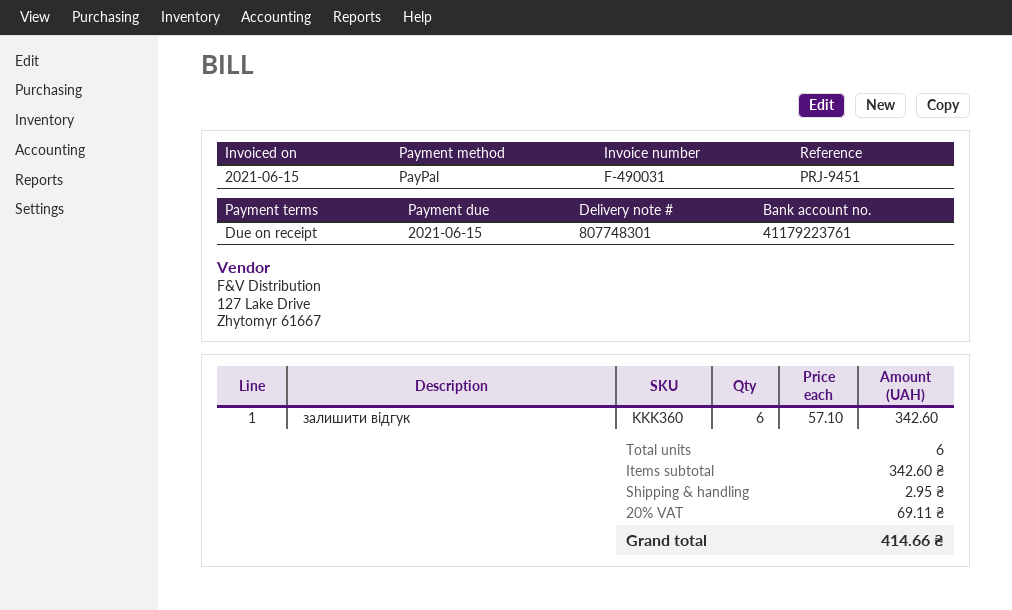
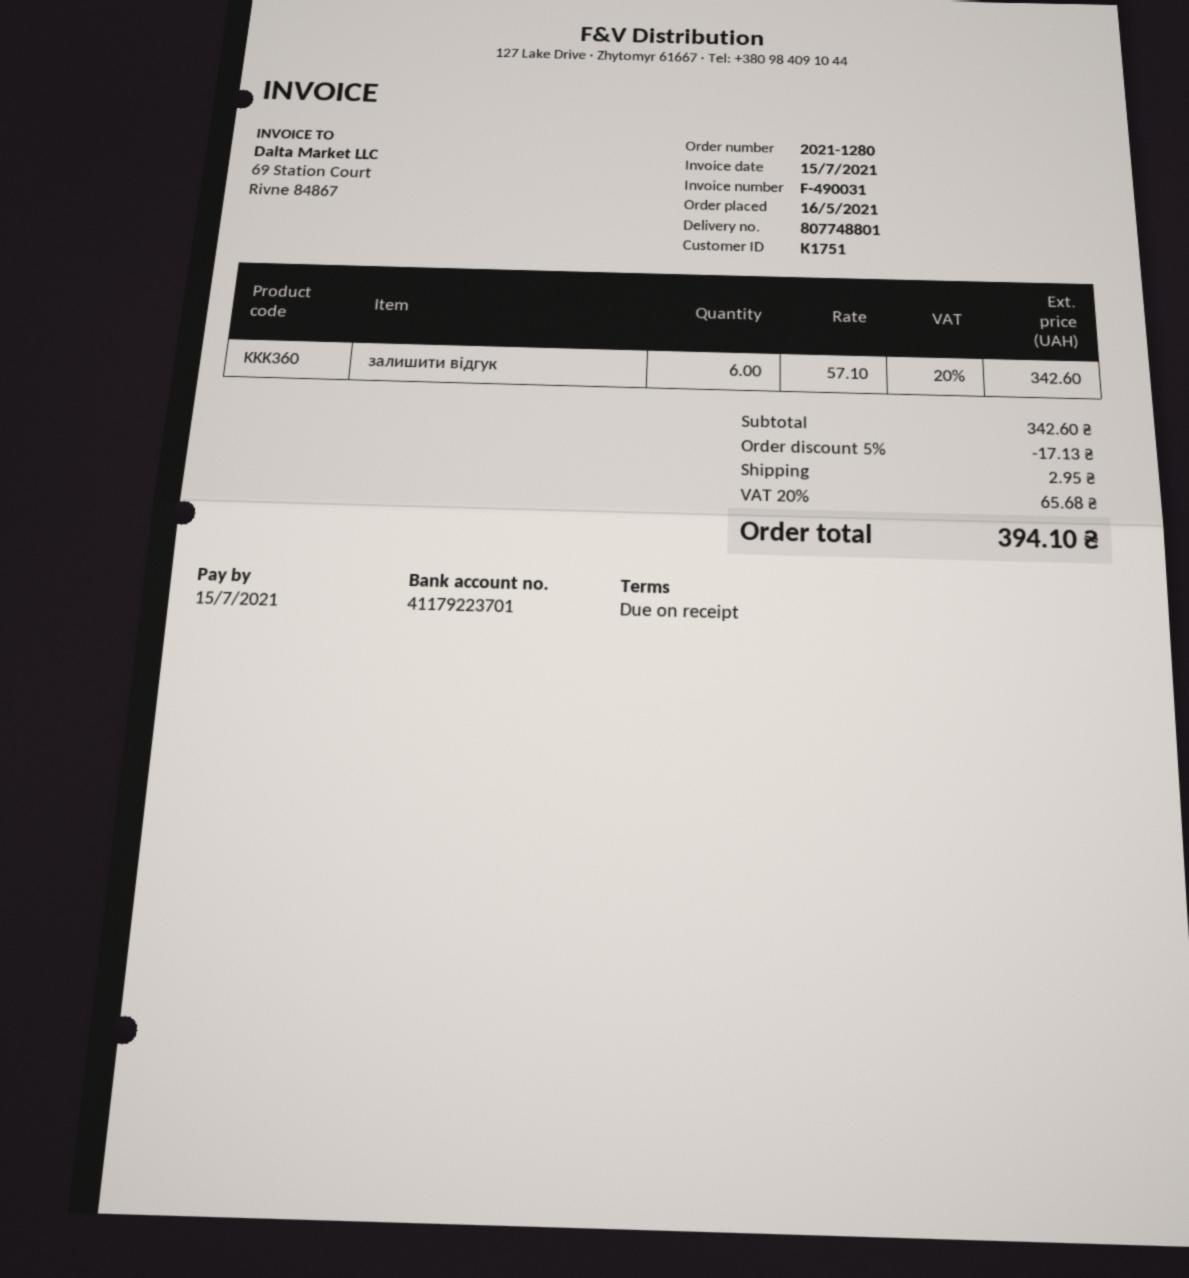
delivery note number: 807748301 -> 807748801
invoice date: 2021-06-15 -> 2021-07-15
due date: 2021-06-15 -> 2021-07-15
bank account: 41179223761 -> 41179223701
discount: none -> 5% = 17.13
tax: 20% = 69.11 -> 20% = 65.68
total: 414.66 -> 394.10

